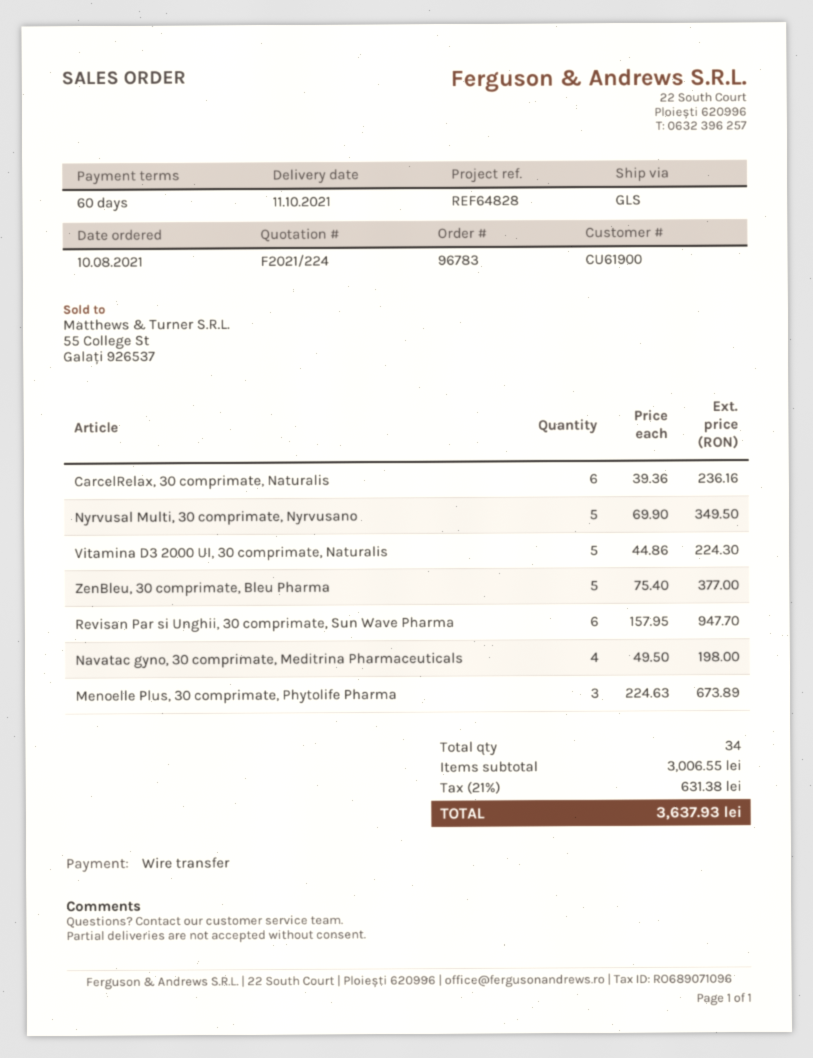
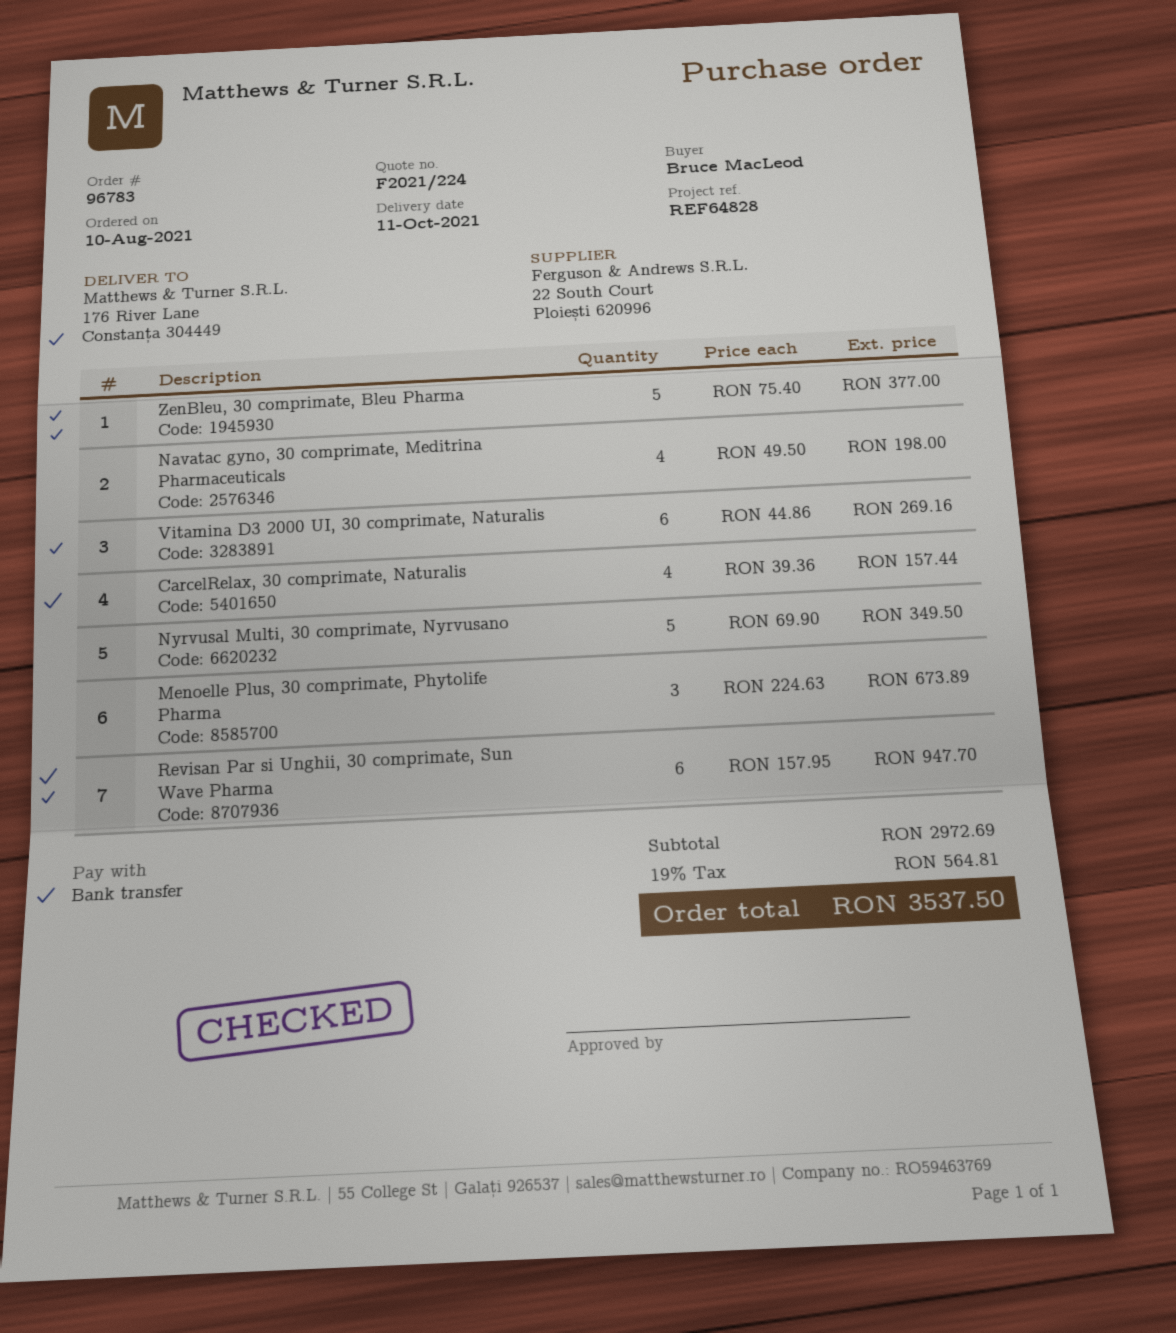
CarcelRelax, 30 comprimate, Naturalis: 6 x 39.36 = 236.16 -> 4 x 39.36 = 157.44
Vitamina D3 2000 UI, 30 comprimate, Naturalis: 5 x 44.86 = 224.30 -> 6 x 44.86 = 269.16
subtotal: 3006.55 -> 2972.69
tax: 21% = 631.38 -> 19% = 564.81
total: 3637.93 -> 3537.50

